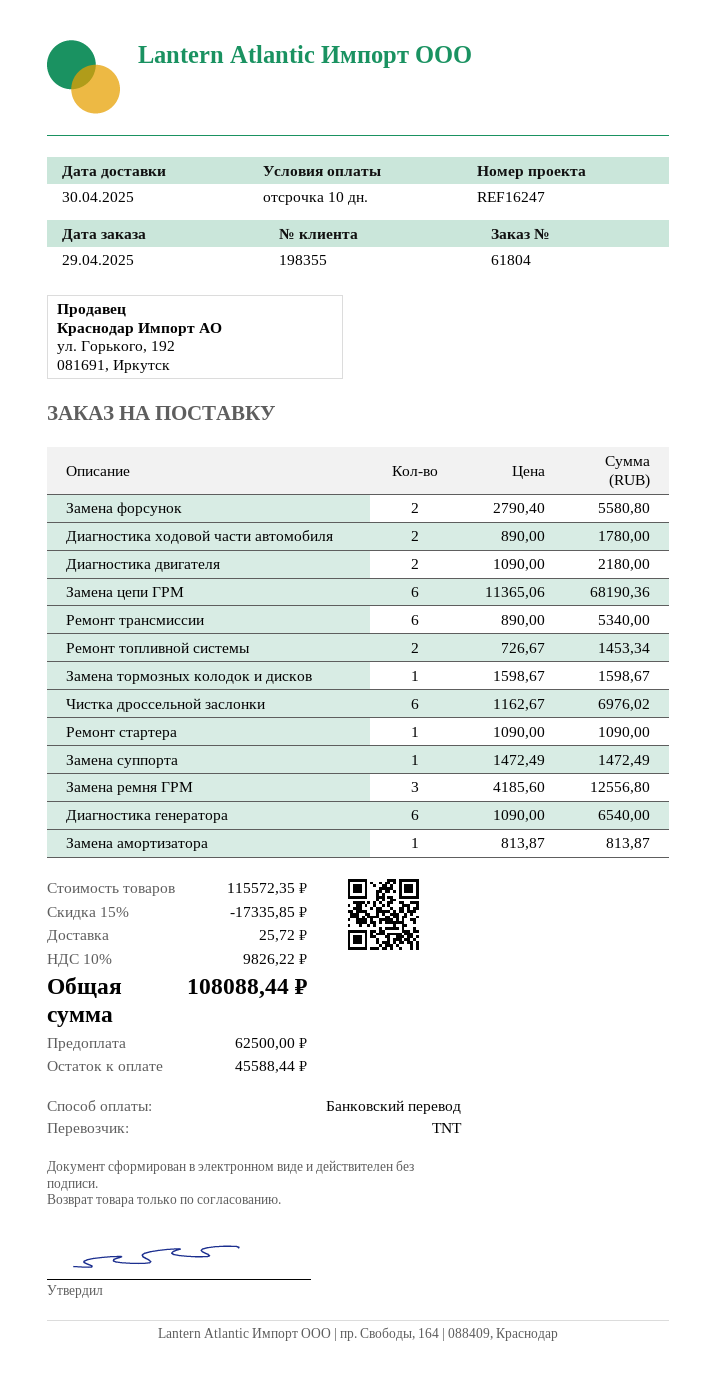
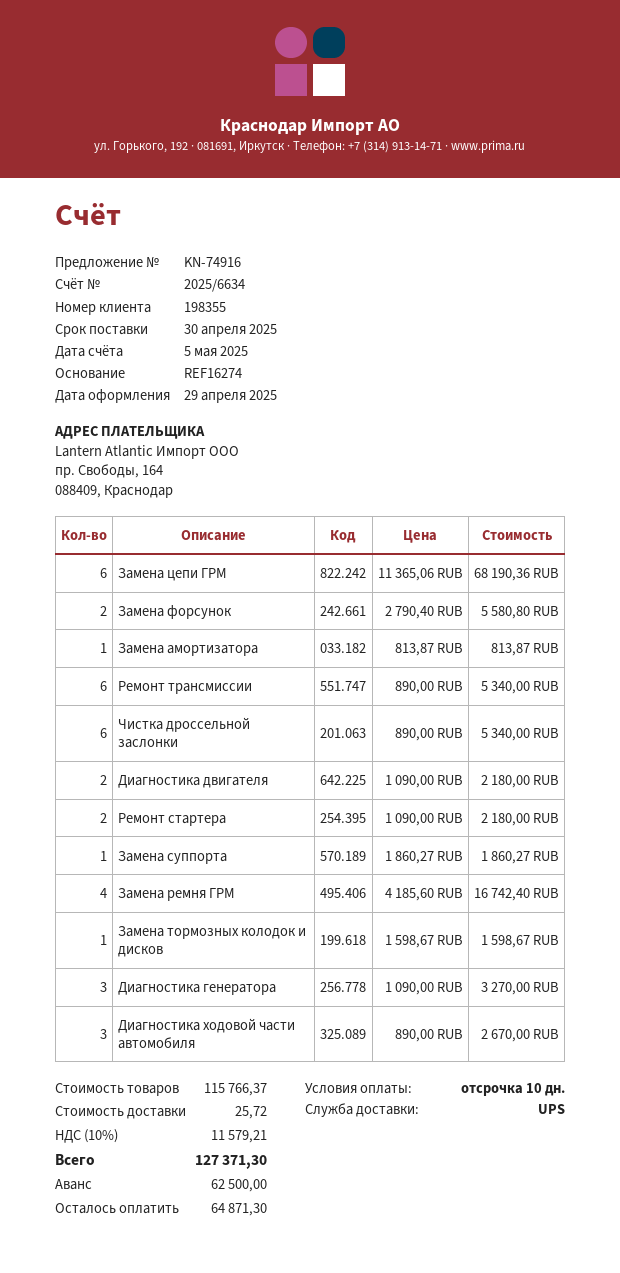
reference: REF16247 -> REF16274
shipping method: TNT -> UPS
Диагностика ходовой части автомобиля: 2 x 890.00 = 1780.00 -> 3 x 890.00 = 2670.00
Ремонт топливной системы: 2 x 726.67 = 1453.34 -> none
Чистка дроссельной заслонки: 6 x 1162.67 = 6976.02 -> 6 x 890.00 = 5340.00
Ремонт стартера: 1 x 1090.00 = 1090.00 -> 2 x 1090.00 = 2180.00
Замена суппорта: 1 x 1472.49 = 1472.49 -> 1 x 1860.27 = 1860.27
Замена ремня ГРМ: 3 x 4185.60 = 12556.80 -> 4 x 4185.60 = 16742.40
Диагностика генератора: 6 x 1090.00 = 6540.00 -> 3 x 1090.00 = 3270.00
subtotal: 115572.35 -> 115766.37
discount: 15% = 17335.85 -> none
tax: 10% = 9826.22 -> 10% = 11579.21
total: 108088.44 -> 127371.30
balance: 45588.44 -> 64871.30

